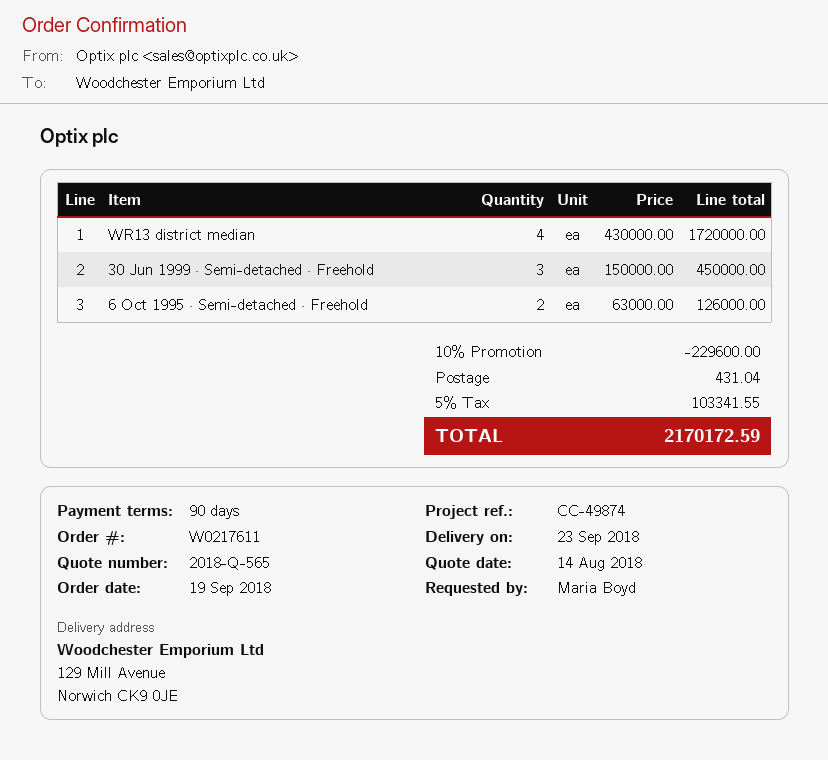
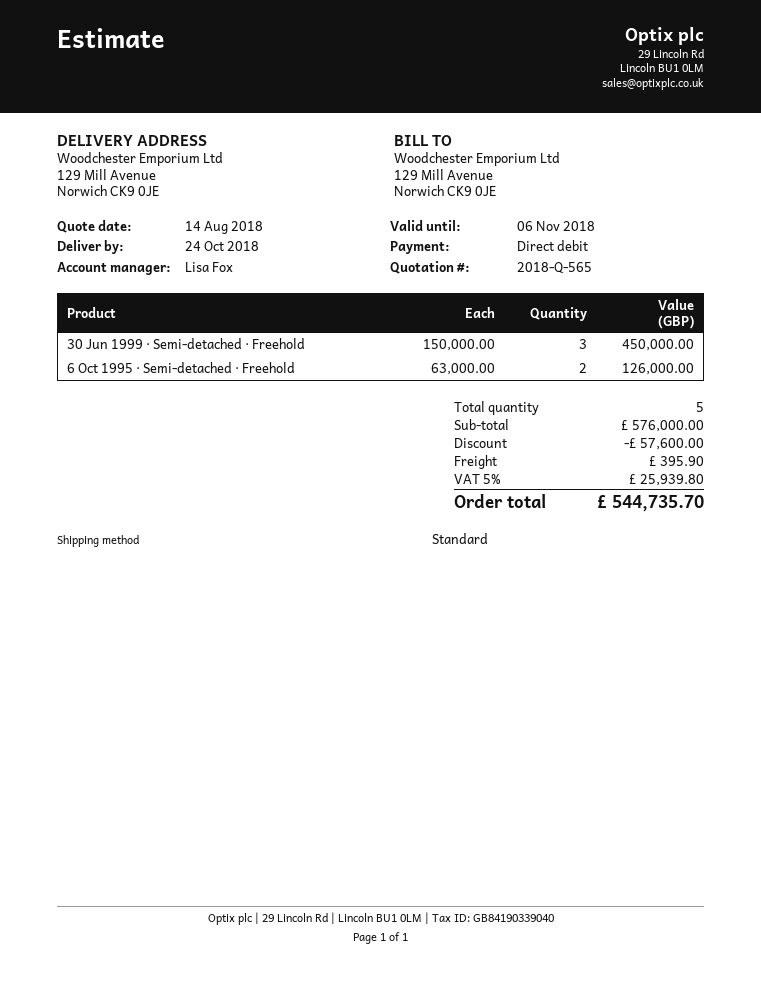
delivery date: 2018-09-23 -> 2018-10-24
WR13 district median: 4 x 430000.00 = 1720000.00 -> none
discount: 229600.00 -> 57600.00
shipping: 431.04 -> 395.90
tax: 5% = 103341.55 -> 5% = 25939.80
total: 2170172.59 -> 544735.70

